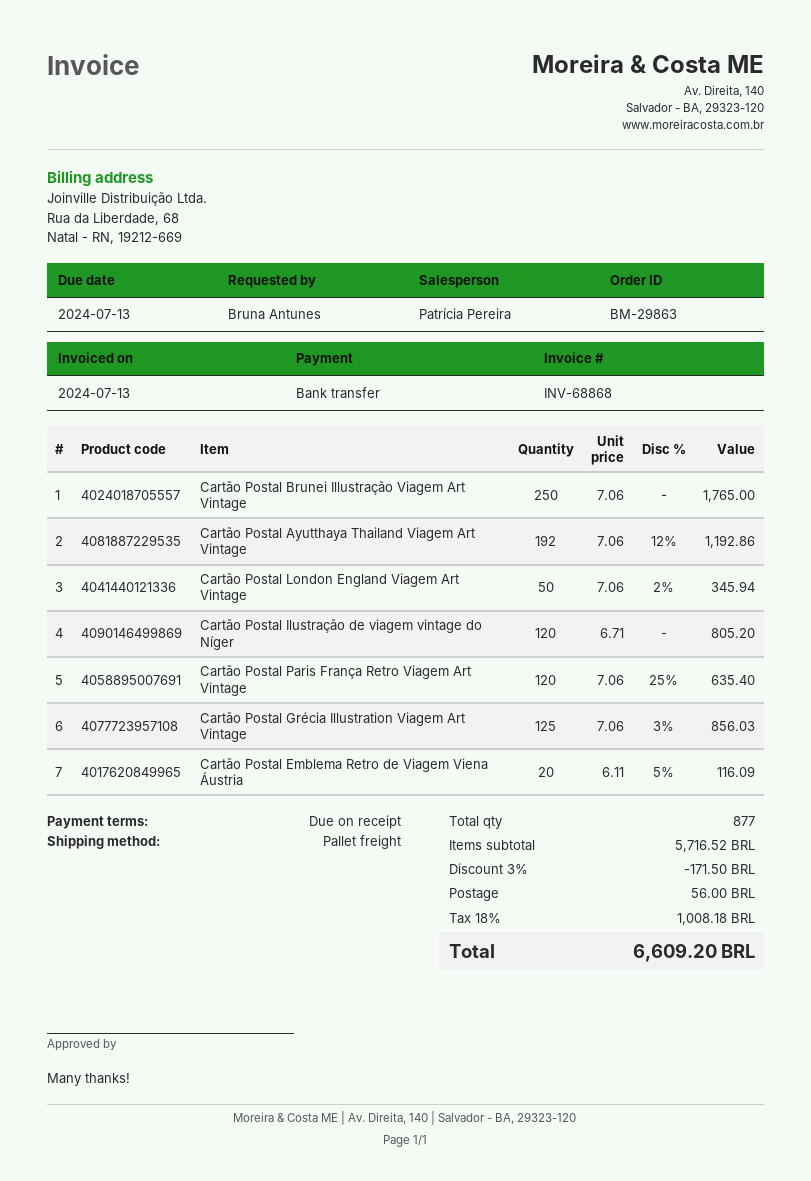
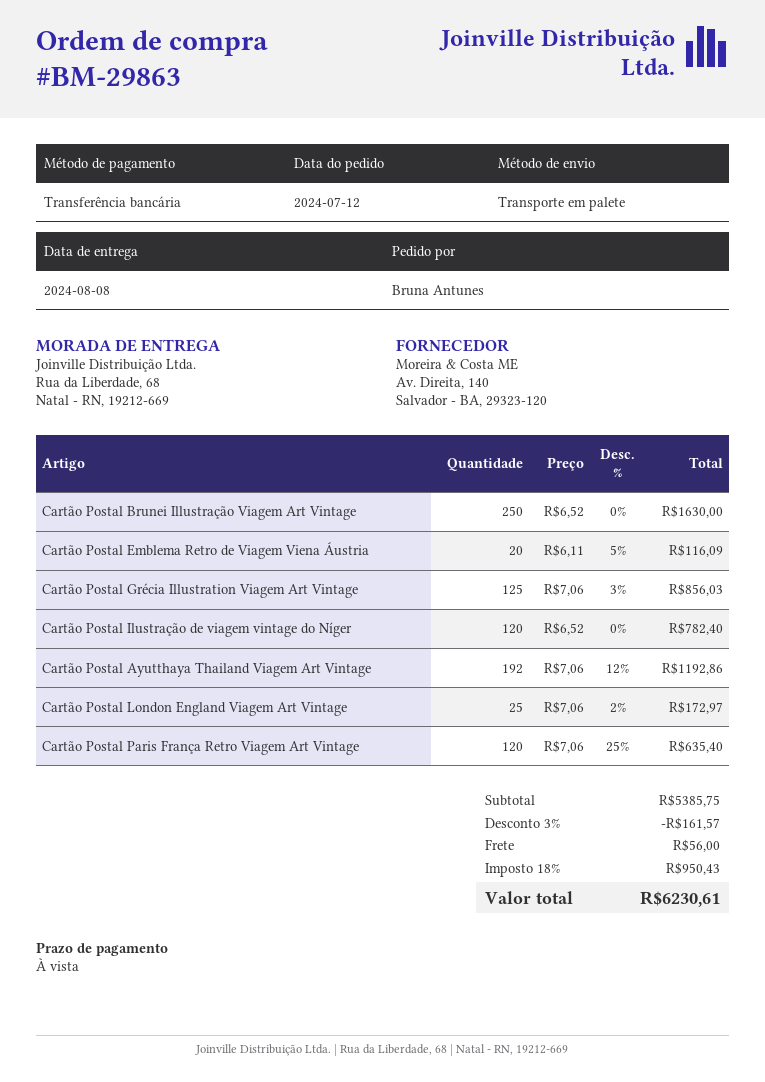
Cartão Postal Brunei Illustração Viagem Art Vintage: 250 x 7.06 = 1765.00 -> 250 x 6.52 = 1630.00
Cartão Postal London England Viagem Art Vintage: 50 x 7.06 - 2% = 345.94 -> 25 x 7.06 - 2% = 172.97
Cartão Postal Ilustração de viagem vintage do Níger: 120 x 6.71 = 805.20 -> 120 x 6.52 = 782.40
subtotal: 5716.52 -> 5385.75
discount: 3% = 171.50 -> 3% = 161.57
tax: 18% = 1008.18 -> 18% = 950.43
total: 6609.20 -> 6230.61

